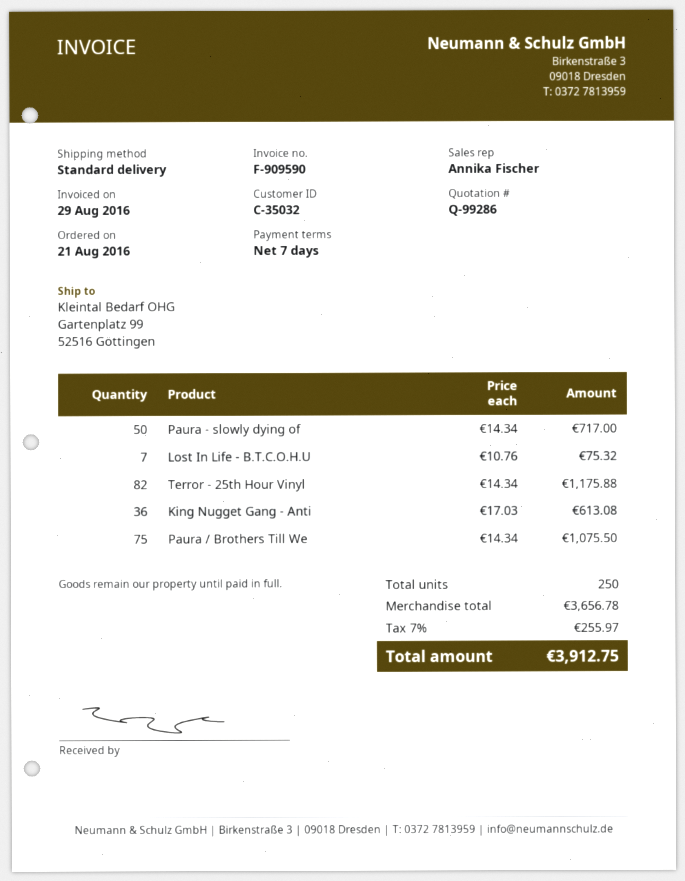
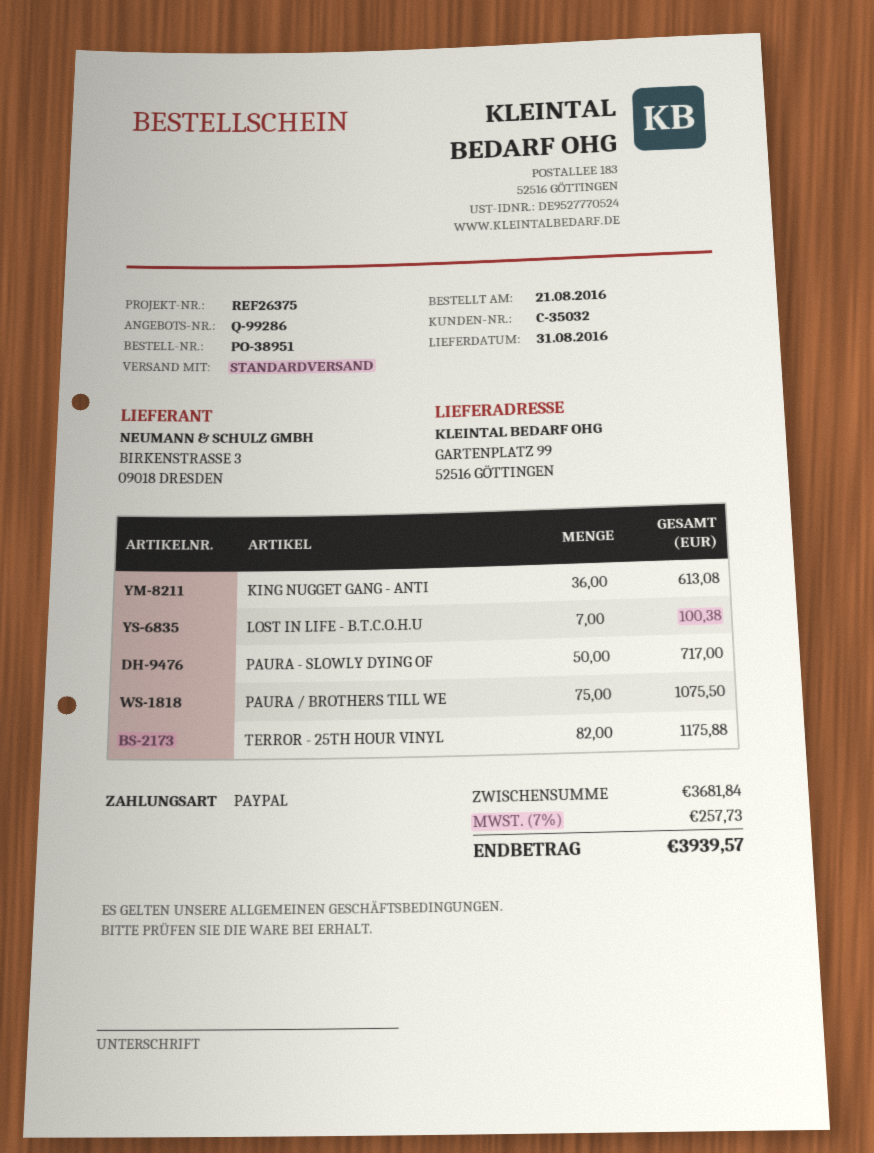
Lost In Life - B.T.C.O.H.U: 7 for 75.32 -> 7 for 100.38
subtotal: 3656.78 -> 3681.84
tax: 7% = 255.97 -> 7% = 257.73
total: 3912.75 -> 3939.57

